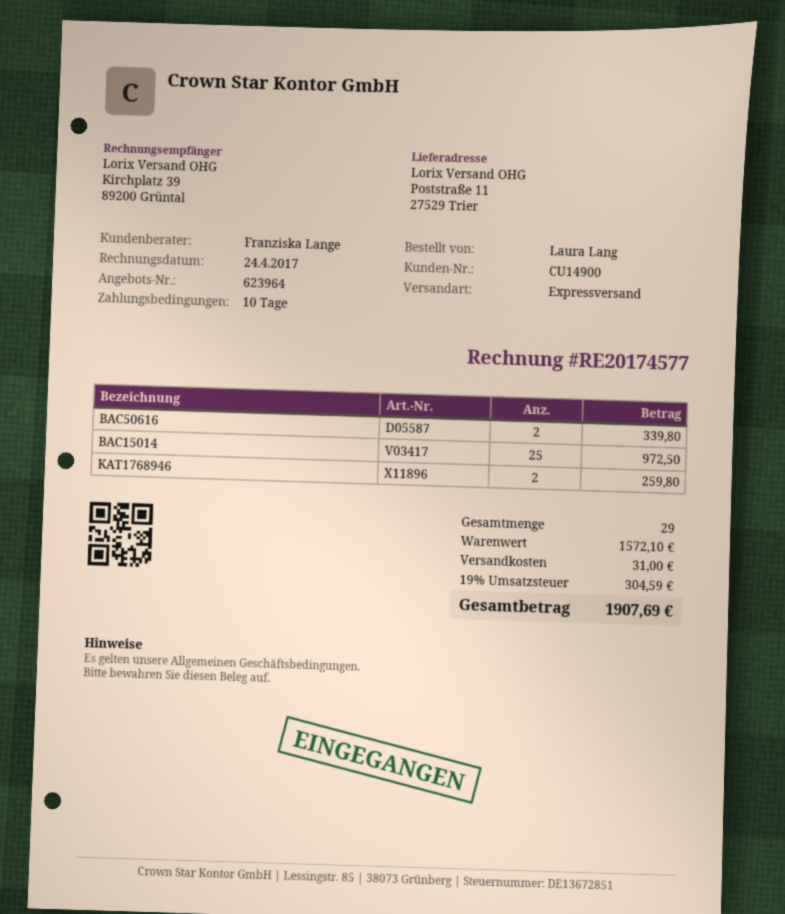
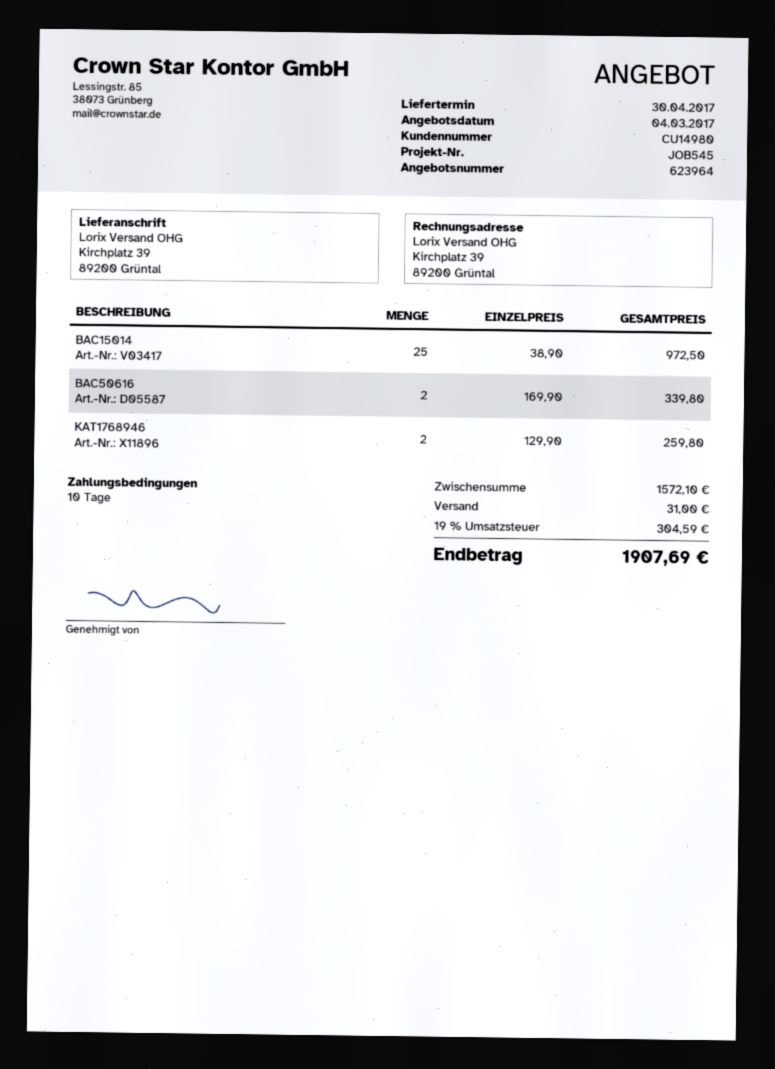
customer number: CU14900 -> CU14980
ship to: Poststraße 11, 27529 Trier -> Kirchplatz 39, 89200 Grüntal

